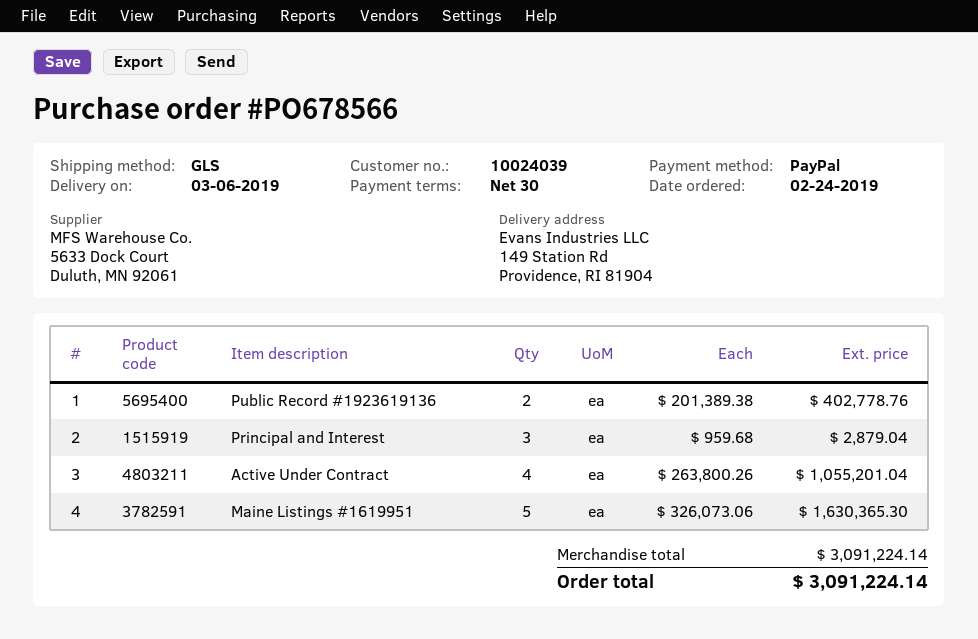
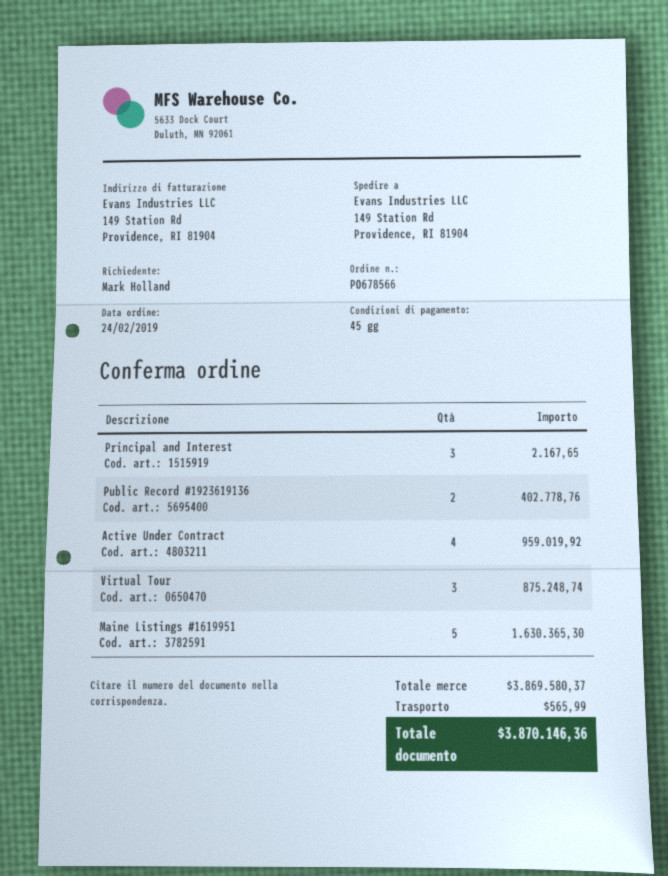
payment terms: 30 days -> 45 days
Principal and Interest: 3 for 2879.04 -> 3 for 2167.65
Active Under Contract: 4 for 1055201.04 -> 4 for 959019.92
Virtual Tour: none -> 3 for 875248.74
subtotal: 3091224.14 -> 3869580.37
shipping: none -> 565.99
total: 3091224.14 -> 3870146.36

